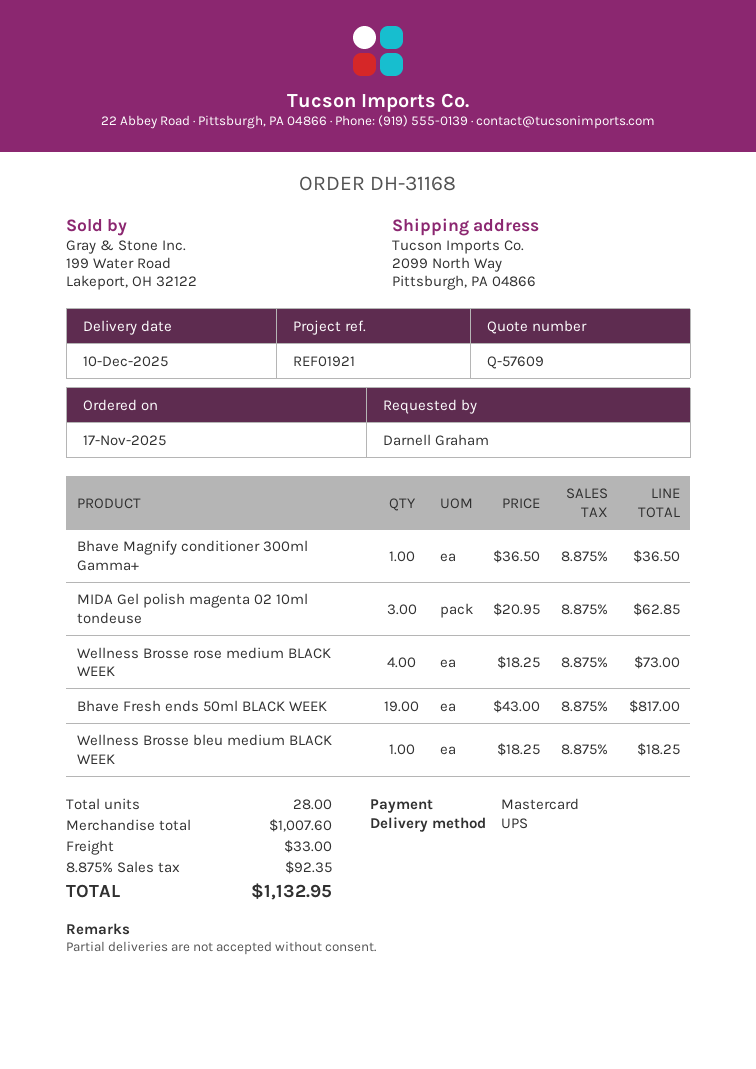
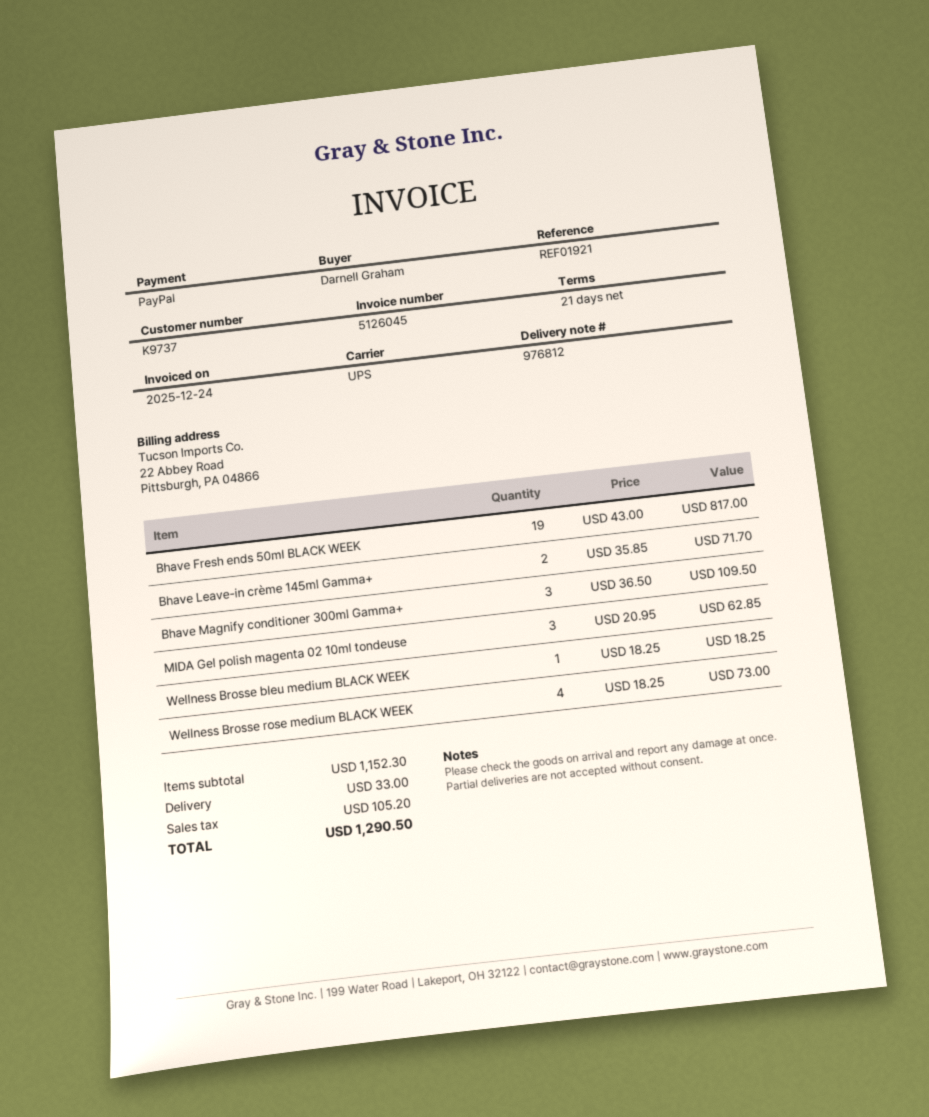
payment method: Mastercard -> PayPal
Bhave Magnify conditioner 300ml Gamma+: 1 x 36.50 = 36.50 -> 3 x 36.50 = 109.50
Bhave Leave-in crème 145ml Gamma+: none -> 2 x 35.85 = 71.70
subtotal: 1007.60 -> 1152.30
tax: 92.35 -> 105.20
total: 1132.95 -> 1290.50

